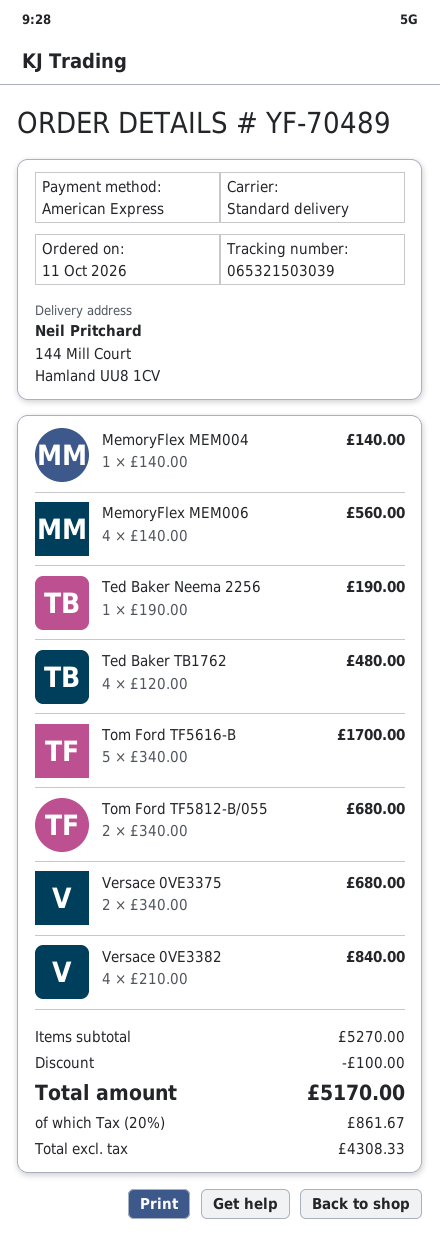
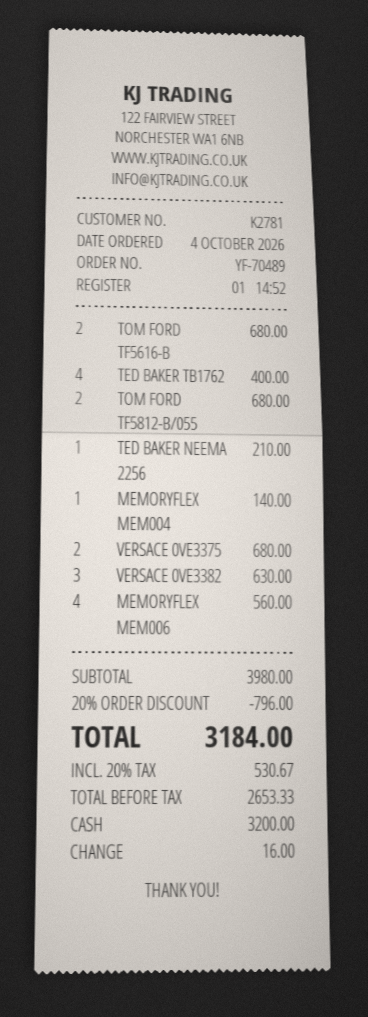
order date: 2026-10-11 -> 2026-10-04
payment method: American Express -> cash
Ted Baker Neema 2256: 1 for 190.00 -> 1 for 210.00
Ted Baker TB1762: 4 for 480.00 -> 4 for 400.00
Tom Ford TF5616-B: 5 for 1700.00 -> 2 for 680.00
Versace 0VE3382: 4 for 840.00 -> 3 for 630.00
subtotal: 5270.00 -> 3980.00
discount: 100.00 -> 796.00
net: 4308.33 -> 2653.33
tax: 20% = 861.67 -> 20% = 530.67
total: 5170.00 -> 3184.00

